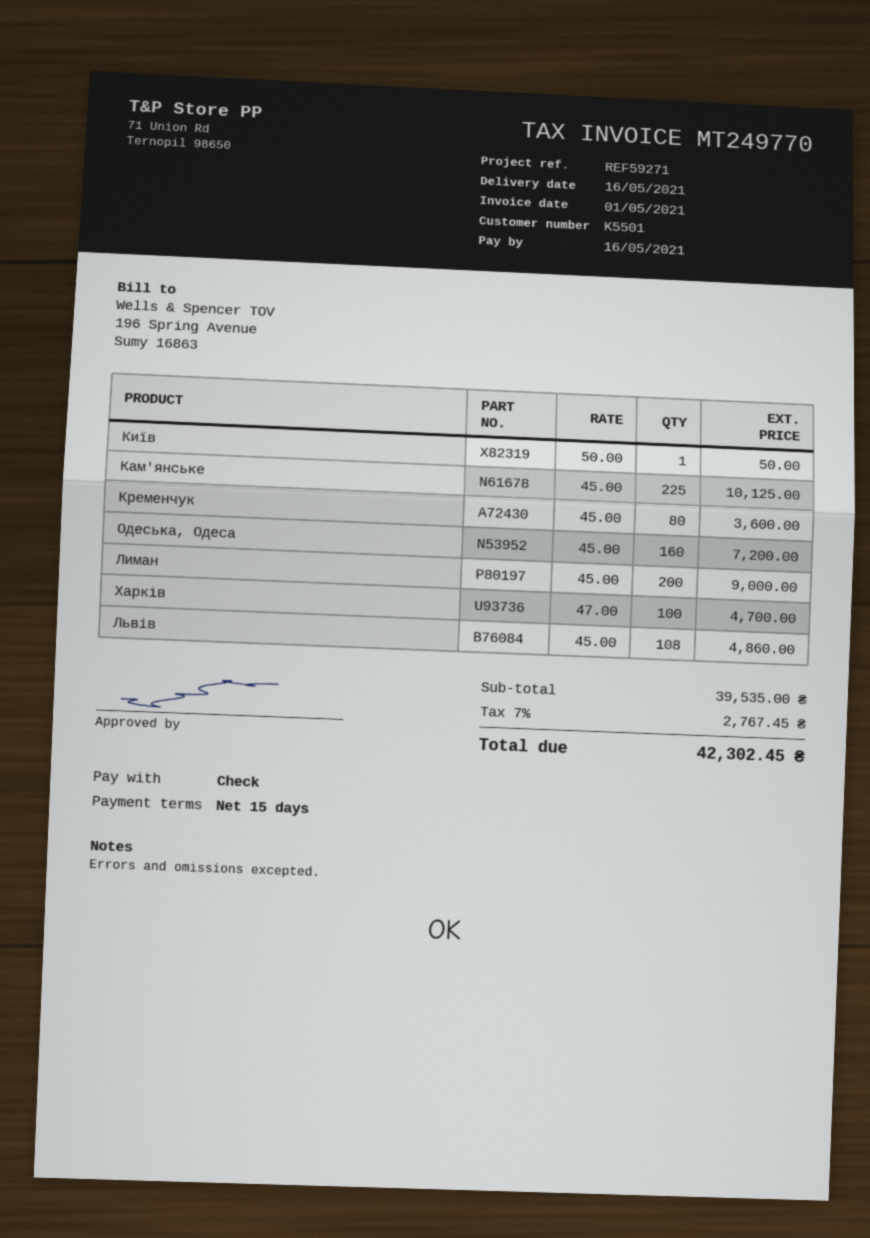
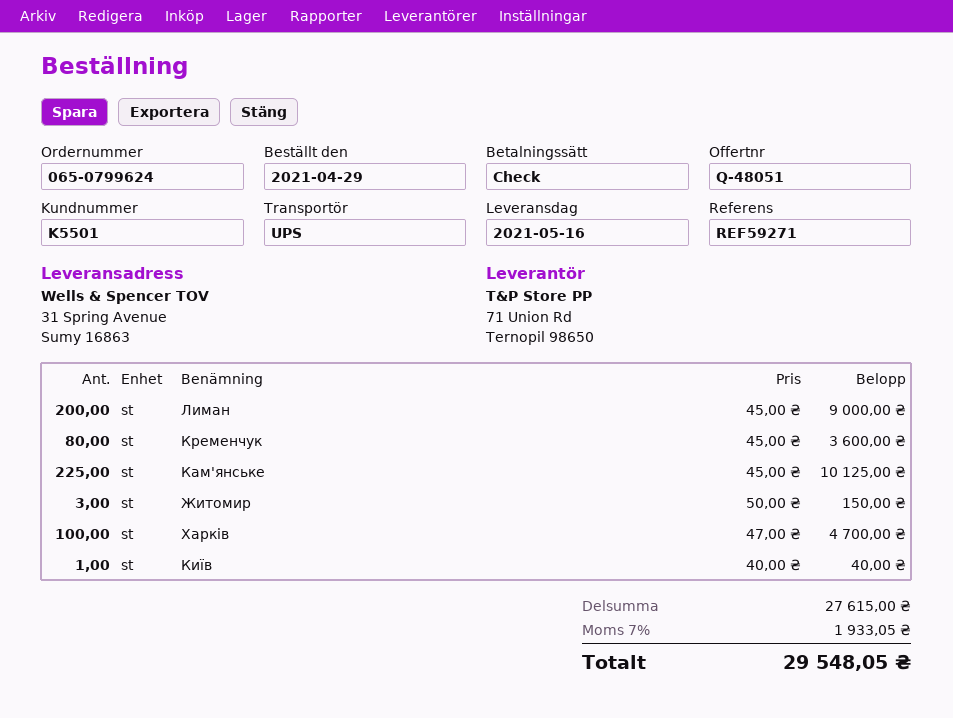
Київ: 1 x 50.00 = 50.00 -> 1 x 40.00 = 40.00
Одеська, Одеса: 160 x 45.00 = 7200.00 -> none
Львів: 108 x 45.00 = 4860.00 -> none
Житомир: none -> 3 x 50.00 = 150.00
subtotal: 39535.00 -> 27615.00
tax: 7% = 2767.45 -> 7% = 1933.05
total: 42302.45 -> 29548.05

